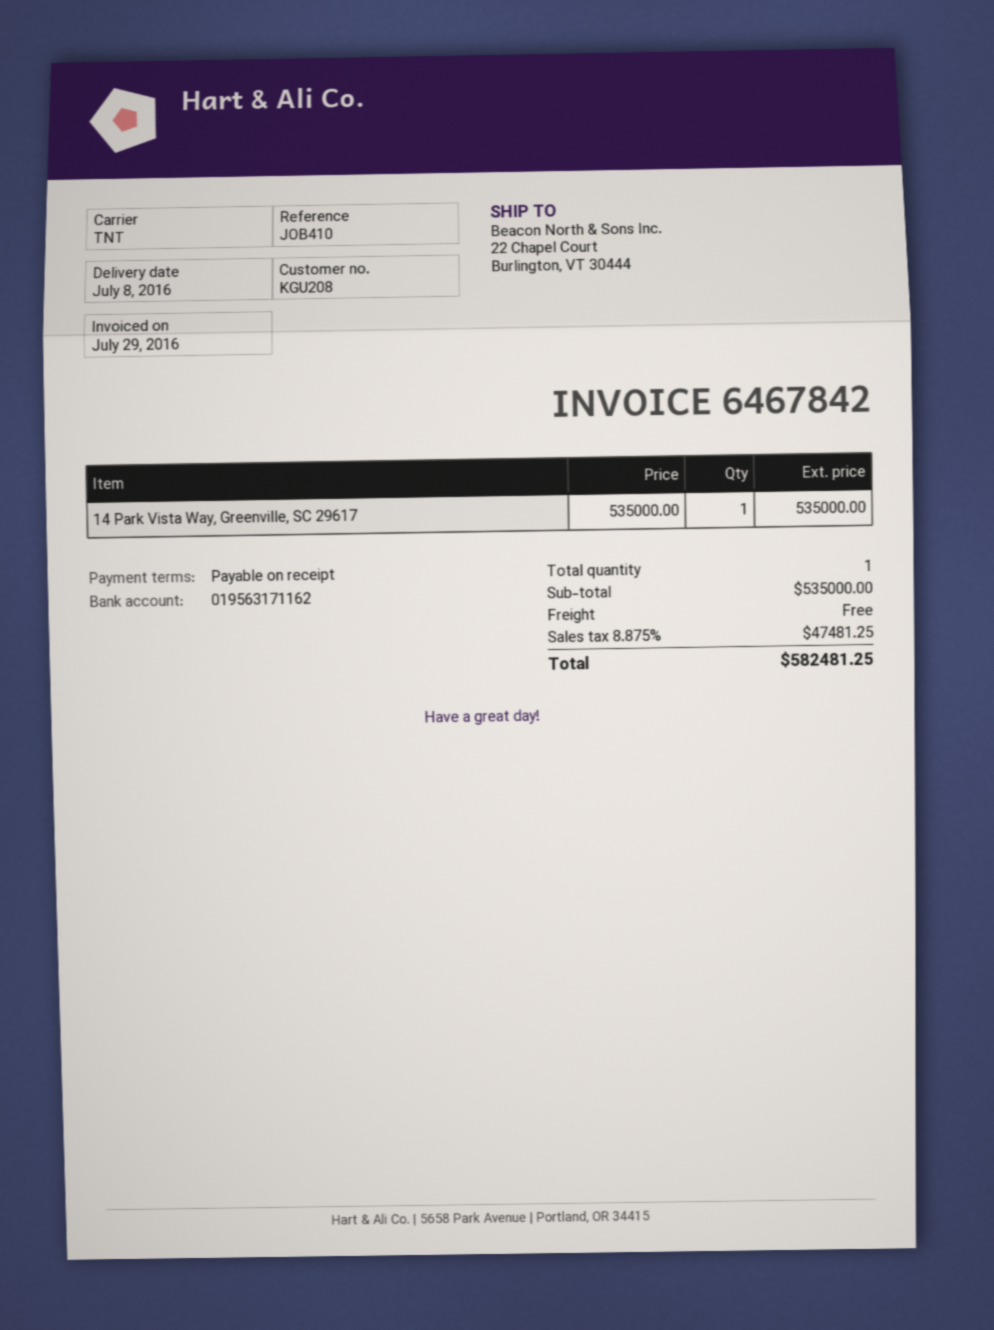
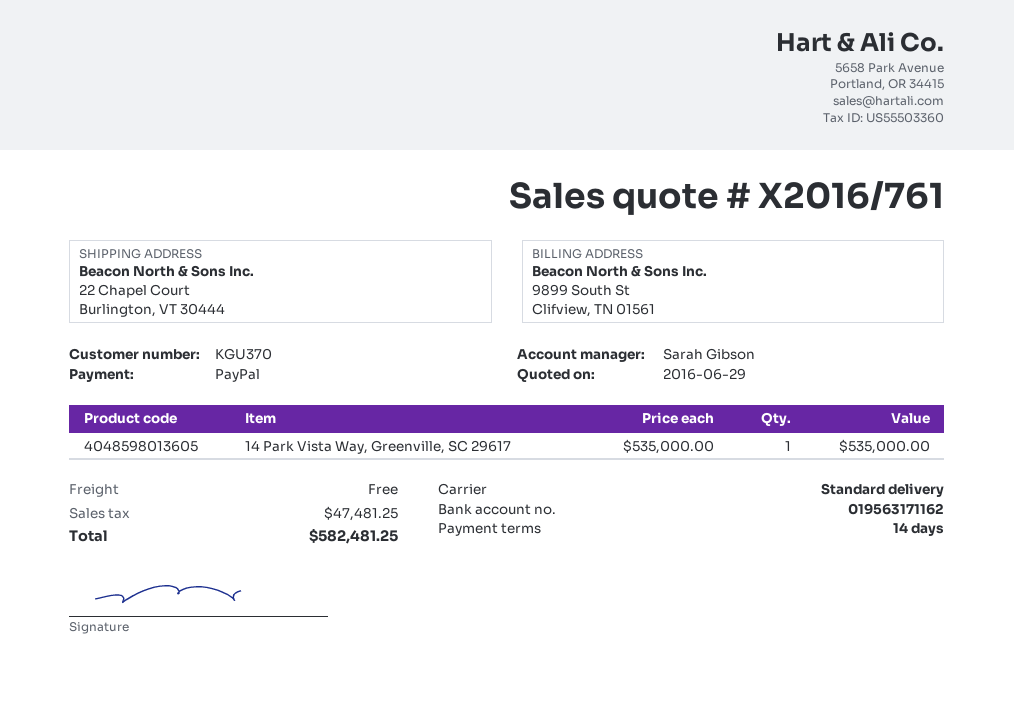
payment terms: on receipt -> 14 days
customer number: KGU208 -> KGU370
shipping method: TNT -> standard

